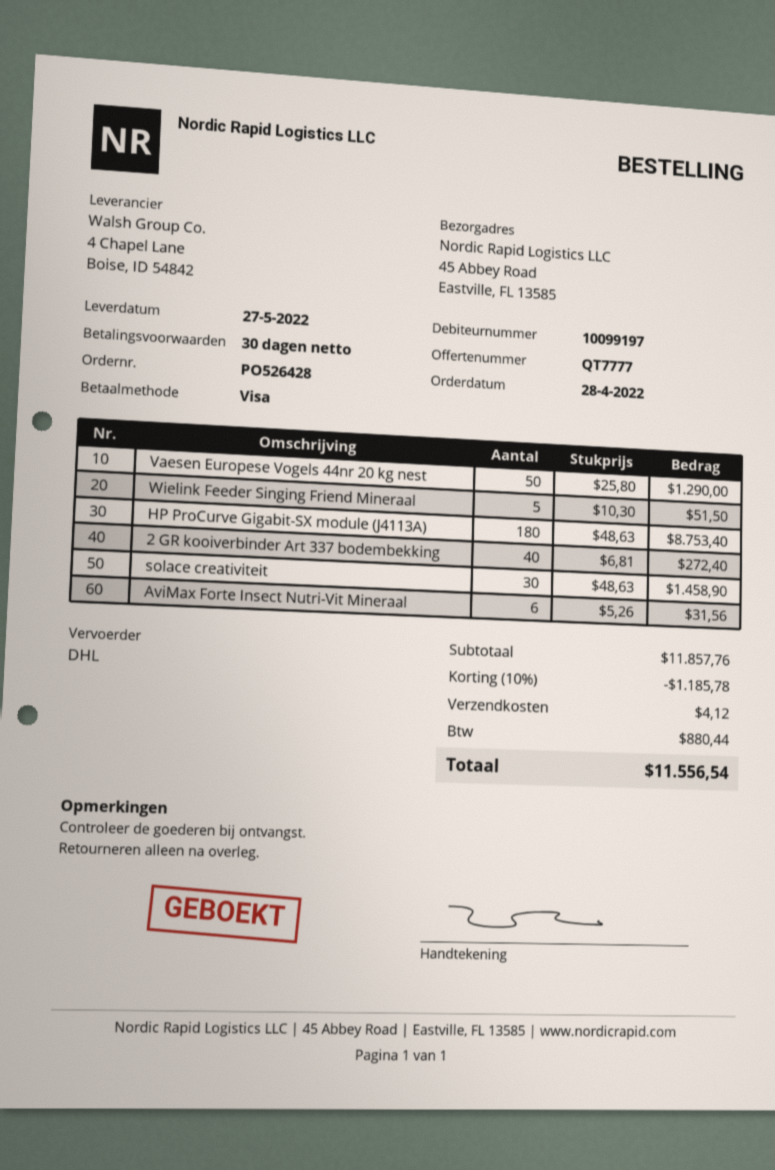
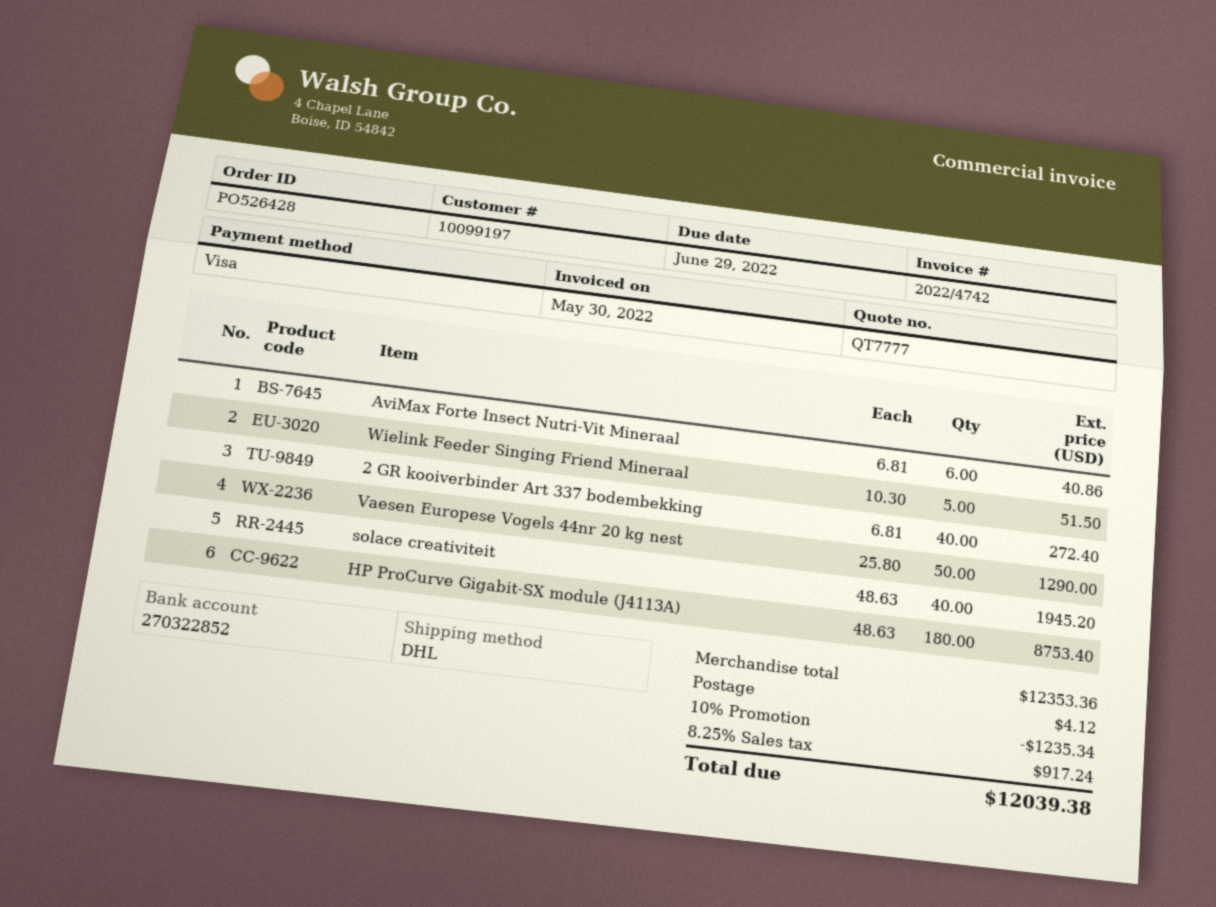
solace creativiteit: 30 x 48.63 = 1458.90 -> 40 x 48.63 = 1945.20
AviMax Forte Insect Nutri-Vit Mineraal: 6 x 5.26 = 31.56 -> 6 x 6.81 = 40.86
subtotal: 11857.76 -> 12353.36
discount: 10% = 1185.78 -> 10% = 1235.34
tax: 880.44 -> 917.24
total: 11556.54 -> 12039.38

